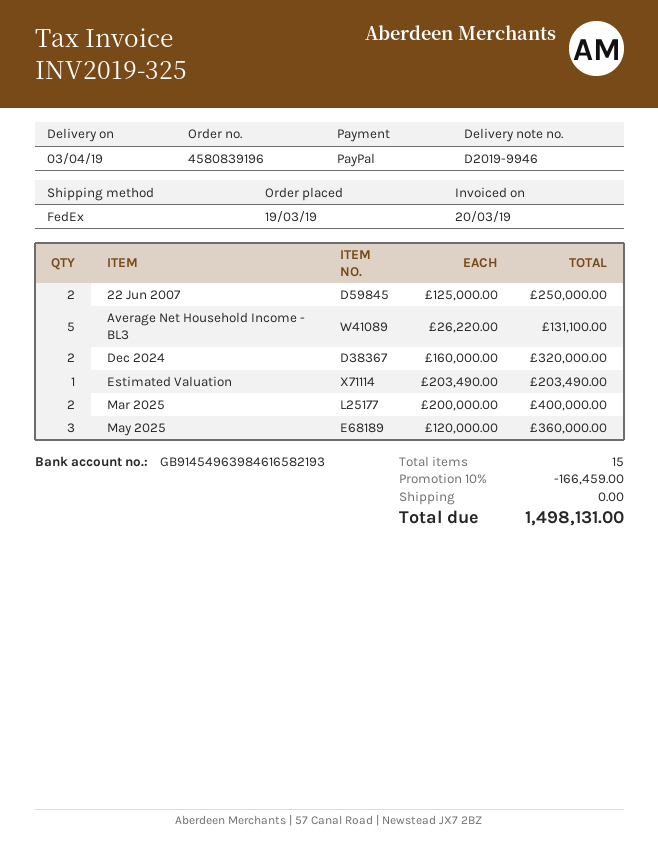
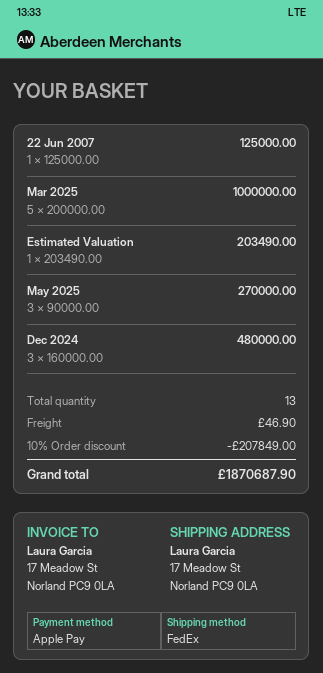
payment method: PayPal -> Apple Pay
22 Jun 2007: 2 x 125000.00 = 250000.00 -> 1 x 125000.00 = 125000.00
Average Net Household Income - BL3: 5 x 26220.00 = 131100.00 -> none
Dec 2024: 2 x 160000.00 = 320000.00 -> 3 x 160000.00 = 480000.00
Mar 2025: 2 x 200000.00 = 400000.00 -> 5 x 200000.00 = 1000000.00
May 2025: 3 x 120000.00 = 360000.00 -> 3 x 90000.00 = 270000.00
total quantity: 15 -> 13
discount: 10% = 166459.00 -> 10% = 207849.00
shipping: 0.00 -> 46.90
total: 1498131.00 -> 1870687.90

